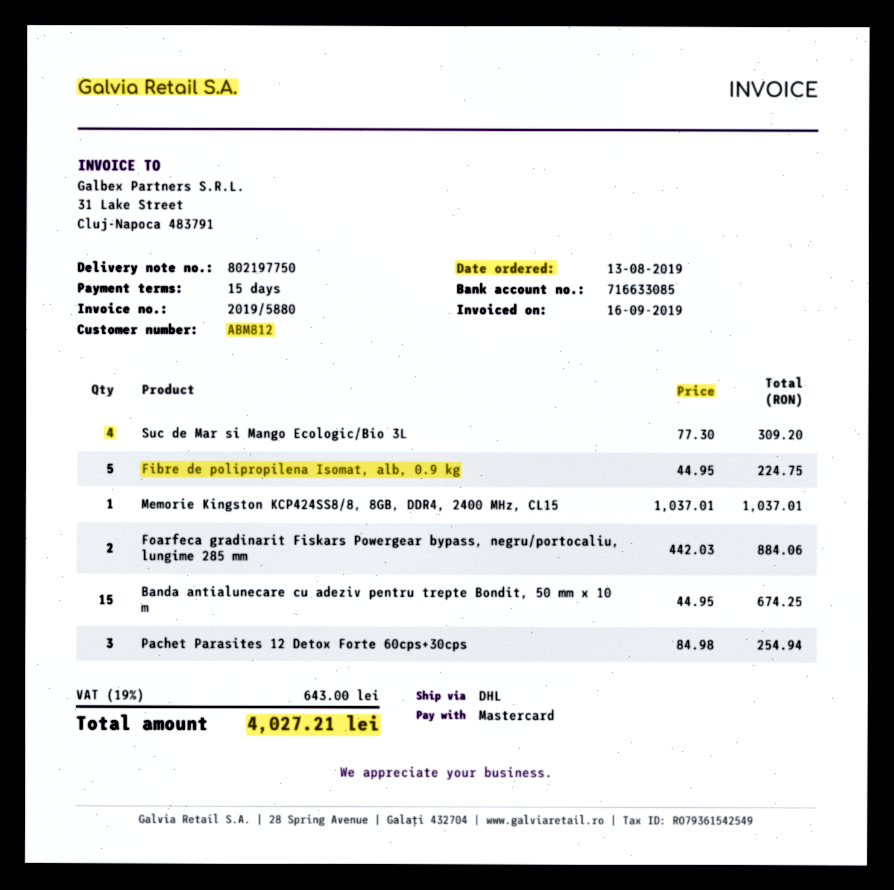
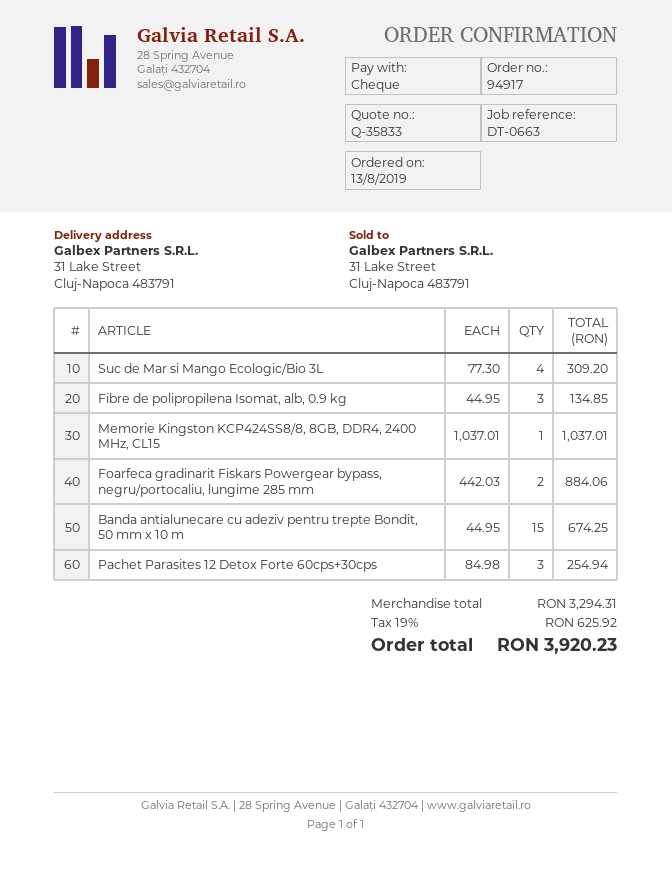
payment method: Mastercard -> cheque
Fibre de polipropilena Isomat, alb, 0.9 kg: 5 x 44.95 = 224.75 -> 3 x 44.95 = 134.85
tax: 19% = 643.00 -> 19% = 625.92
total: 4027.21 -> 3920.23

